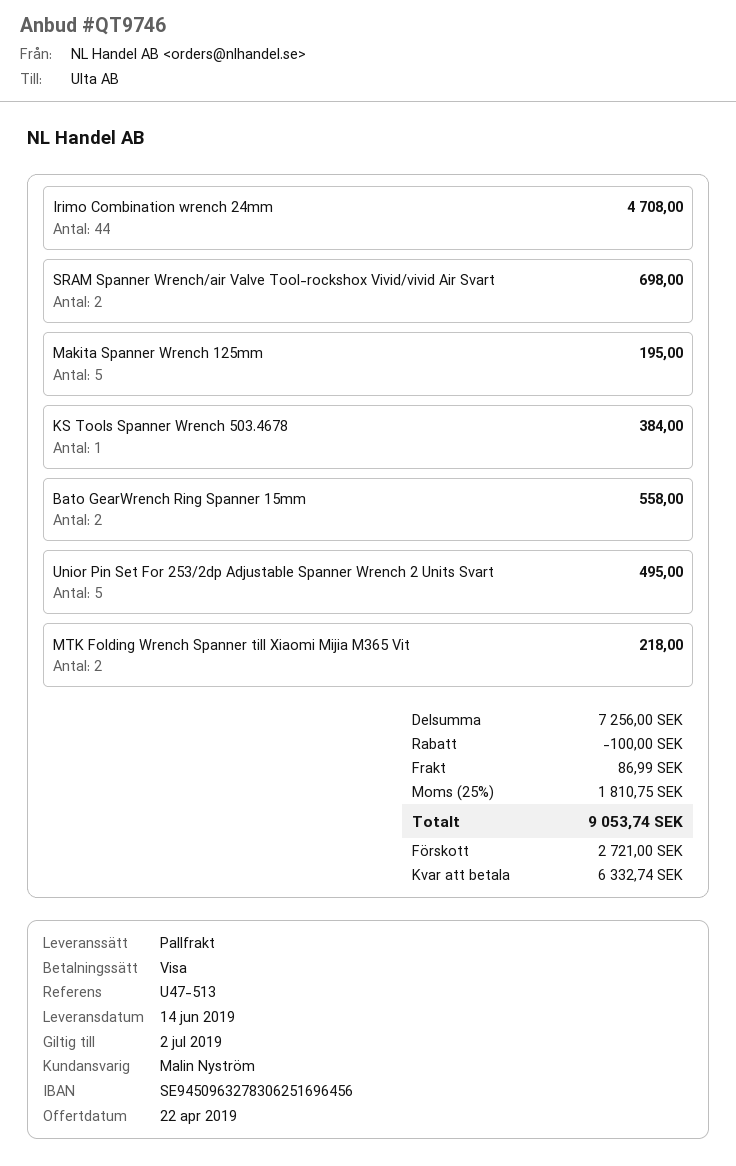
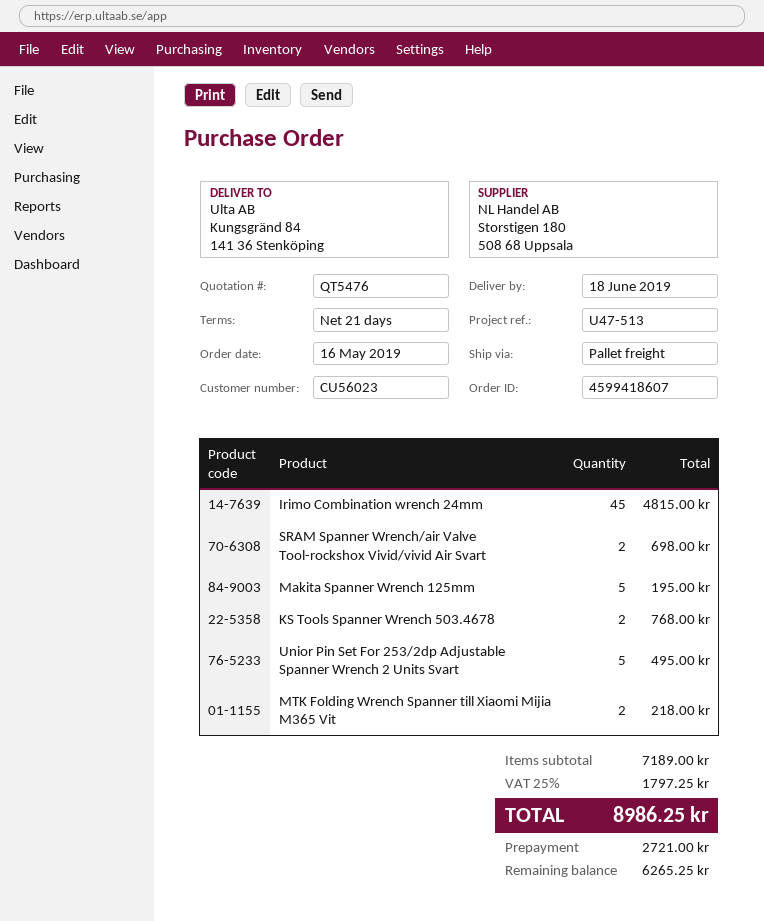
quote number: QT9746 -> QT5476
delivery date: 2019-06-14 -> 2019-06-18
Irimo Combination wrench 24mm: 44 for 4708.00 -> 45 for 4815.00
KS Tools Spanner Wrench 503.4678: 1 for 384.00 -> 2 for 768.00
Bato GearWrench Ring Spanner 15mm: 2 for 558.00 -> none
subtotal: 7256.00 -> 7189.00
discount: 100.00 -> none
shipping: 86.99 -> none
tax: 25% = 1810.75 -> 25% = 1797.25
total: 9053.74 -> 8986.25
balance: 6332.74 -> 6265.25

